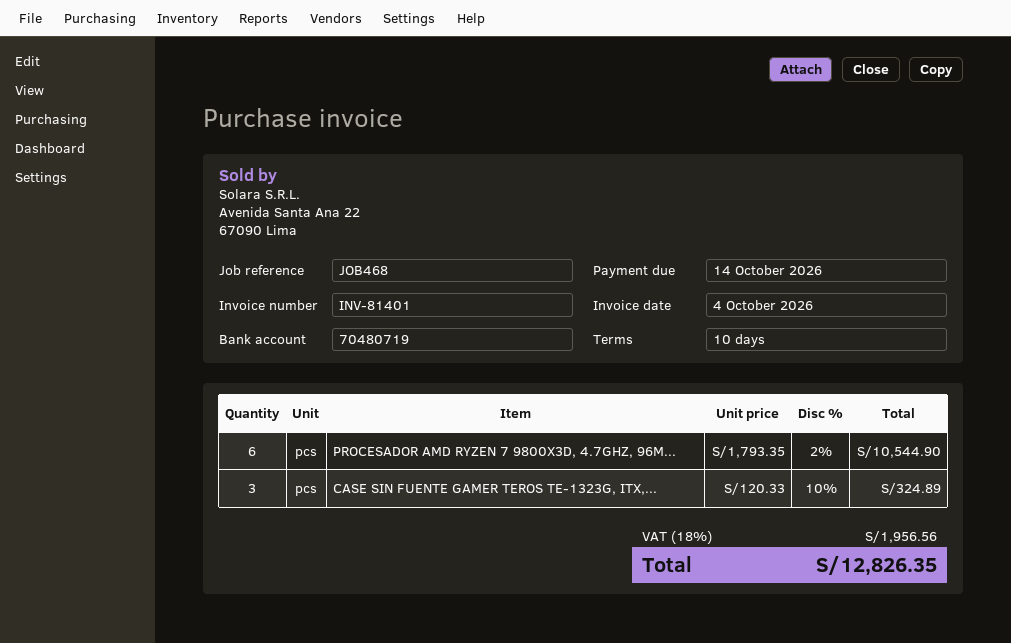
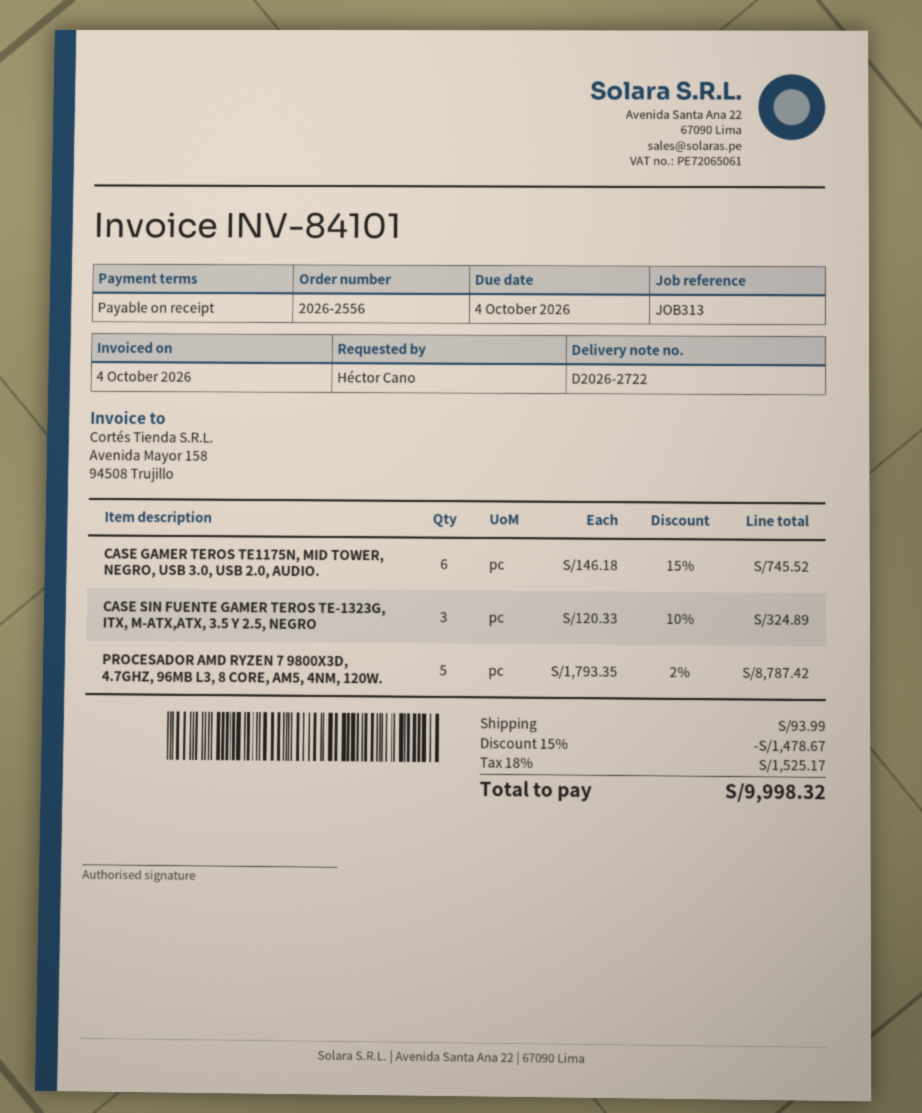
invoice number: INV-81401 -> INV-84101
payment terms: 10 days -> on receipt
due date: 2026-10-14 -> 2026-10-04
reference: JOB468 -> JOB313
PROCESADOR AMD RYZEN 7 9800X3D, 4.7GHZ, 96M...: 6 x 1793.35 - 2% = 10544.90 -> 5 x 1793.35 - 2% = 8787.42
CASE GAMER TEROS TE1175N, MID TOWER, NEGRO, USB 3.0, USB 2.0, AUDIO.: none -> 6 x 146.18 - 15% = 745.52
discount: none -> 15% = 1478.67
shipping: none -> 93.99
tax: 18% = 1956.56 -> 18% = 1525.17
total: 12826.35 -> 9998.32

